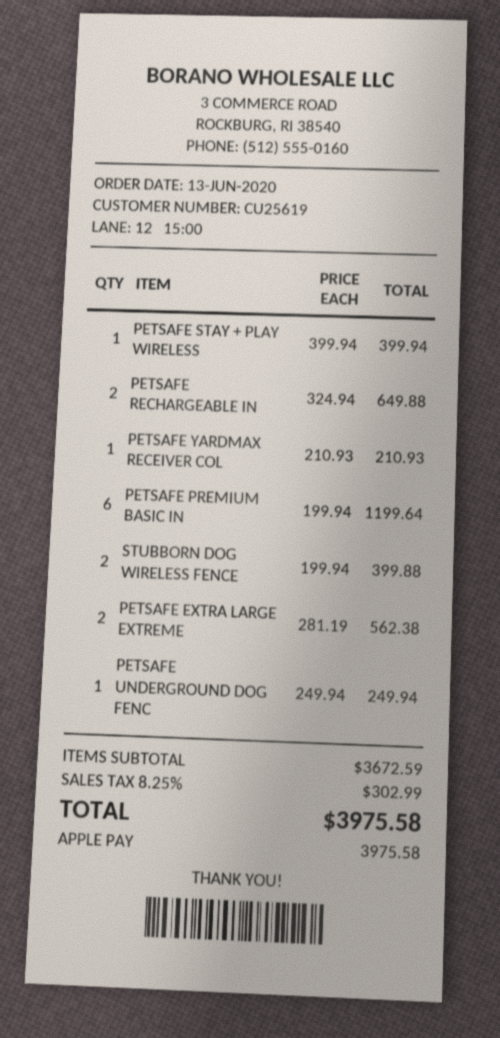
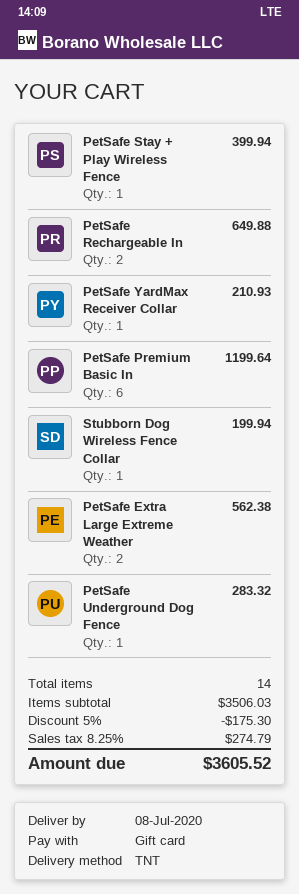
payment method: Apple Pay -> gift card
STUBBORN DOG WIRELESS FENCE: 2 for 399.88 -> 1 for 199.94
PETSAFE UNDERGROUND DOG FENC: 1 for 249.94 -> 1 for 283.32
subtotal: 3672.59 -> 3506.03
discount: none -> 5% = 175.30
tax: 8.25% = 302.99 -> 8.25% = 274.79
total: 3975.58 -> 3605.52

